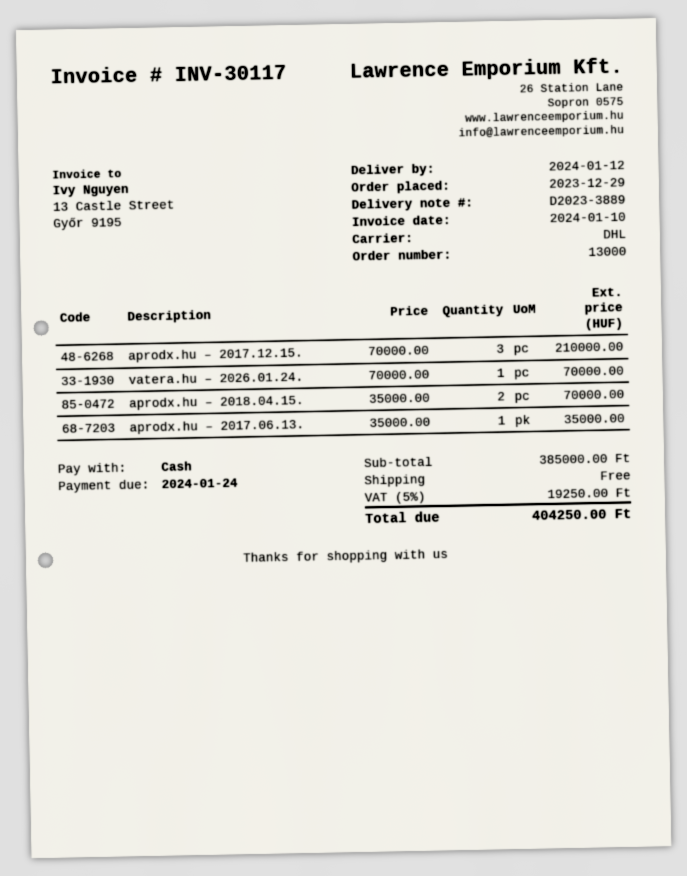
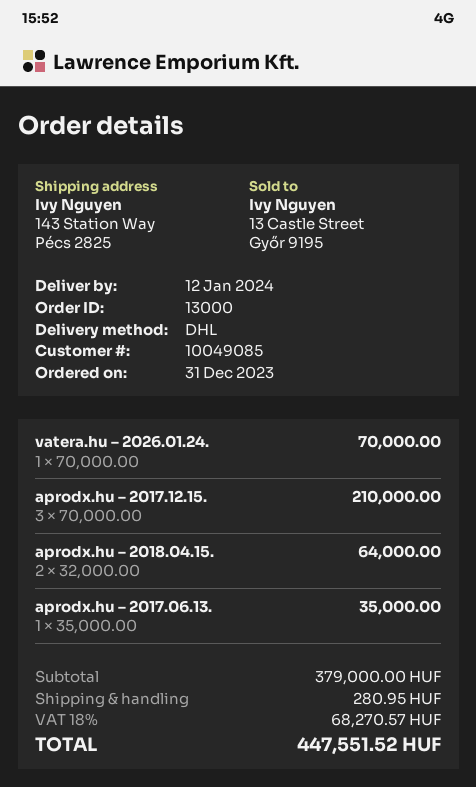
order date: 2023-12-29 -> 2023-12-31
aprodx.hu – 2018.04.15.: 2 x 35000.00 = 70000.00 -> 2 x 32000.00 = 64000.00
subtotal: 385000.00 -> 379000.00
shipping: 0.00 -> 280.95
tax: 5% = 19250.00 -> 18% = 68270.57
total: 404250.00 -> 447551.52

